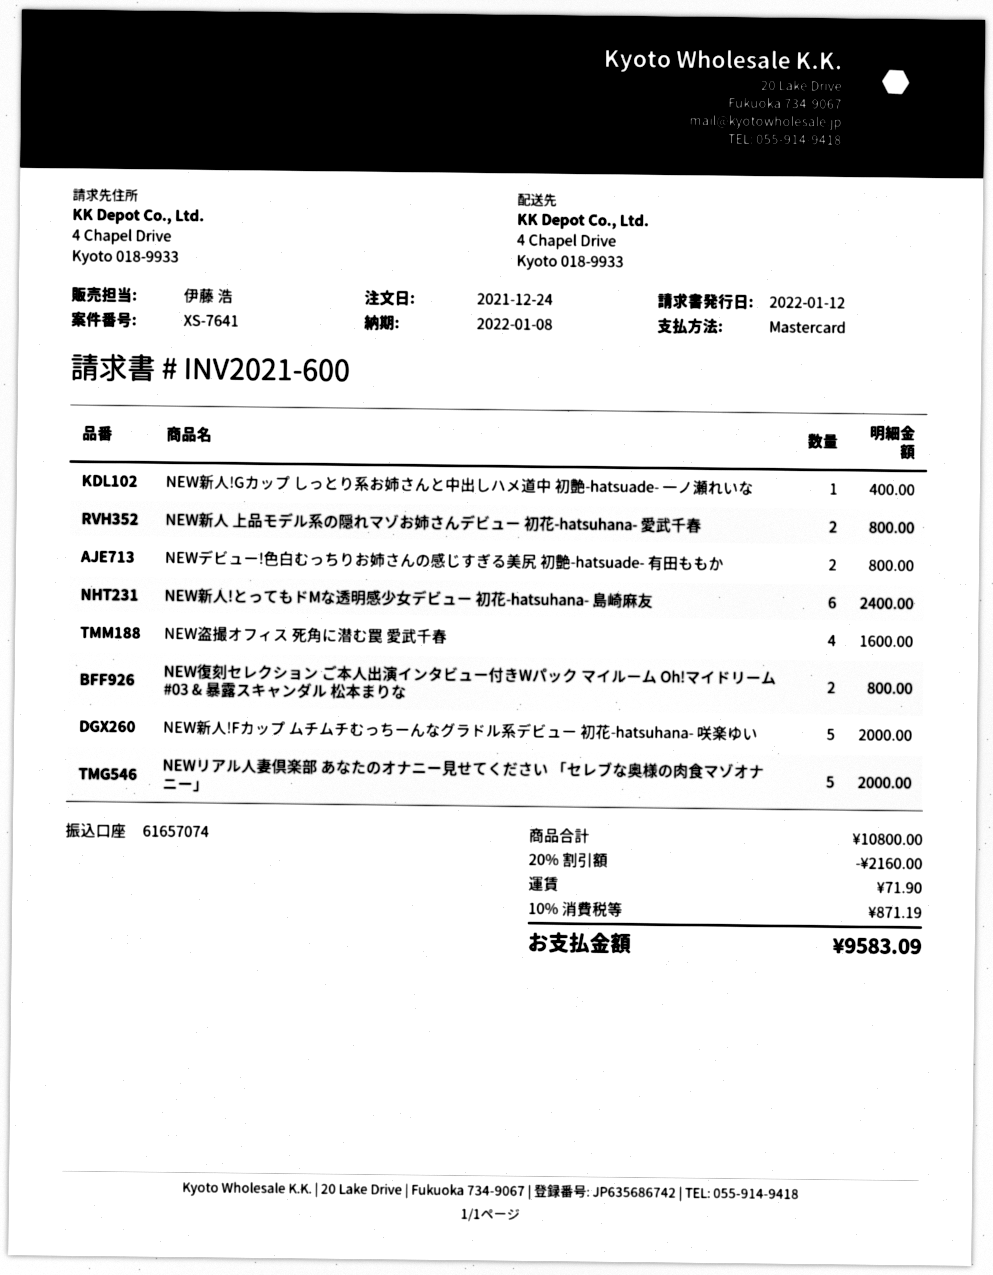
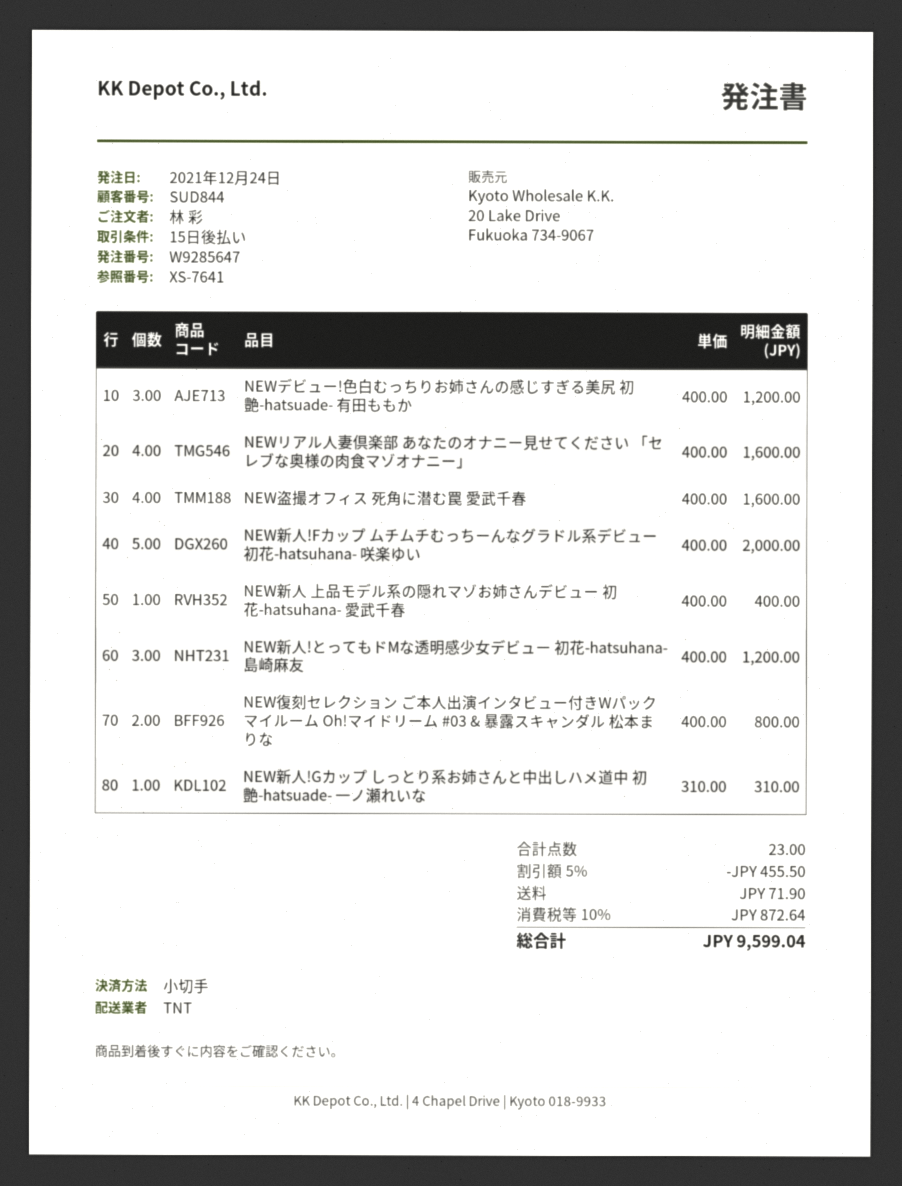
payment method: Mastercard -> cheque
NEW新人!Gカップ しっとり系お姉さんと中出しハメ道中 初艶-hatsuade- 一ノ瀬れいな: 1 for 400.00 -> 1 for 310.00
NEW新人 上品モデル系の隠れマゾお姉さんデビュー 初花-hatsuhana- 愛武千春: 2 for 800.00 -> 1 for 400.00
NEWデビュー!色白むっちりお姉さんの感じすぎる美尻 初艶-hatsuade- 有田ももか: 2 for 800.00 -> 3 for 1200.00
NEW新人!とってもドMな透明感少女デビュー 初花-hatsuhana- 島崎麻友: 6 for 2400.00 -> 3 for 1200.00
NEWリアル人妻倶楽部 あなたのオナニー見せてください 「セレブな奥様の肉食マゾオナニー」: 5 for 2000.00 -> 4 for 1600.00
discount: 20% = 2160.00 -> 5% = 455.50
tax: 10% = 871.19 -> 10% = 872.64
total: 9583.09 -> 9599.04

